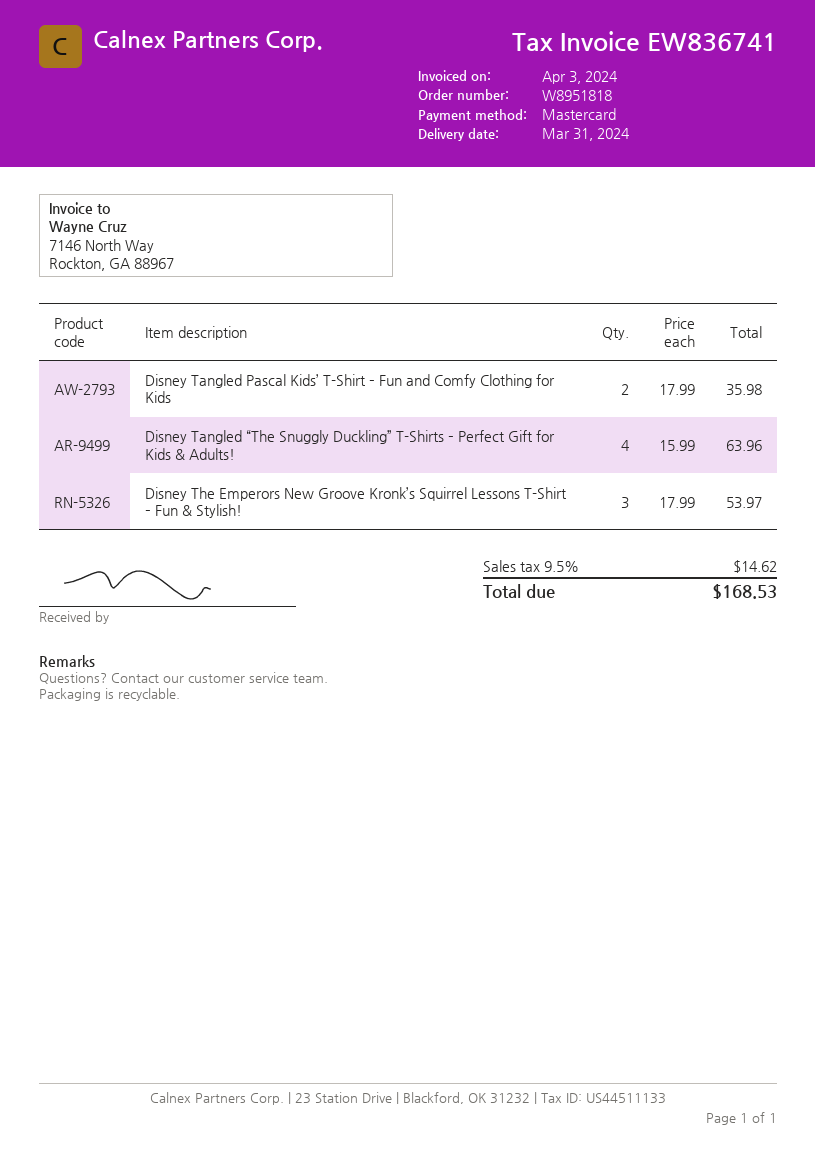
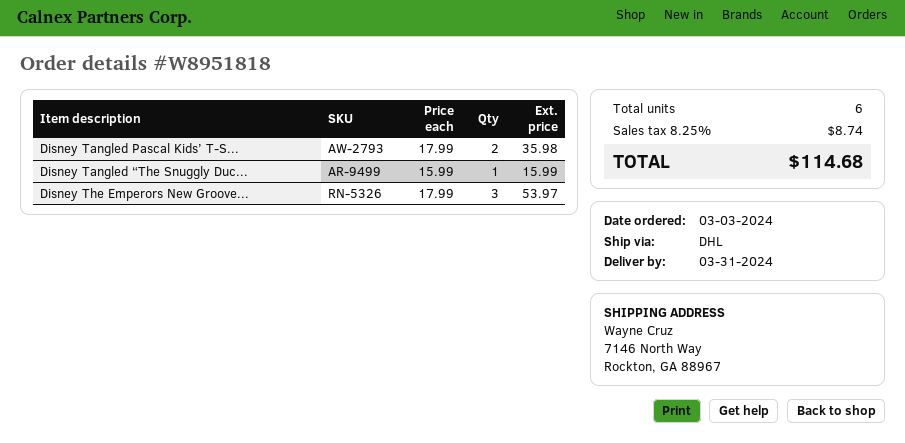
Disney Tangled “The Snuggly Duckling” T-Shirts – Perfect Gift for Kids & Adults!: 4 x 15.99 = 63.96 -> 1 x 15.99 = 15.99
tax: 9.5% = 14.62 -> 8.25% = 8.74
total: 168.53 -> 114.68

